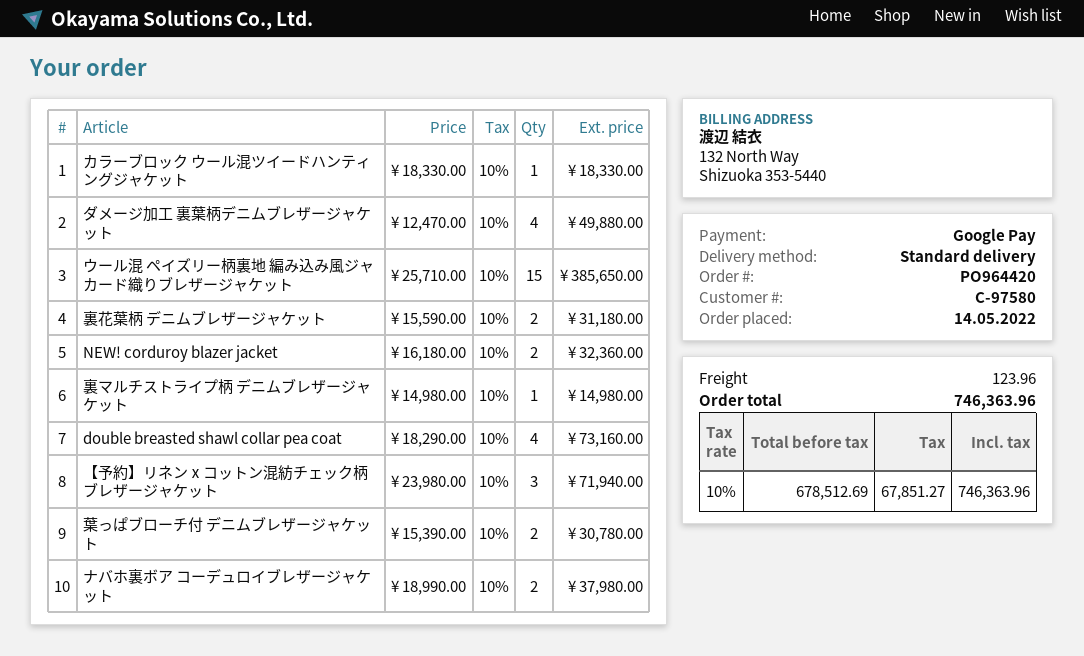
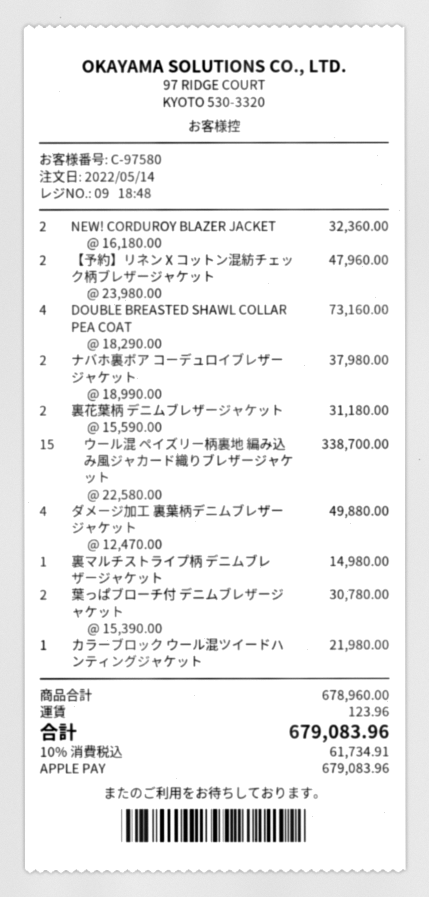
payment method: Google Pay -> Apple Pay
カラーブロック ウール混ツイードハンティングジャケット: 1 x 18330.00 = 18330.00 -> 1 x 21980.00 = 21980.00
ウール混 ペイズリー柄裏地 編み込み風ジャカード織りブレザージャケット: 15 x 25710.00 = 385650.00 -> 15 x 22580.00 = 338700.00
【予約】リネンⅹコットン混紡チェック柄ブレザージャケット: 3 x 23980.00 = 71940.00 -> 2 x 23980.00 = 47960.00
tax: 10% = 67851.27 -> 10% = 61734.91
total: 746363.96 -> 679083.96

